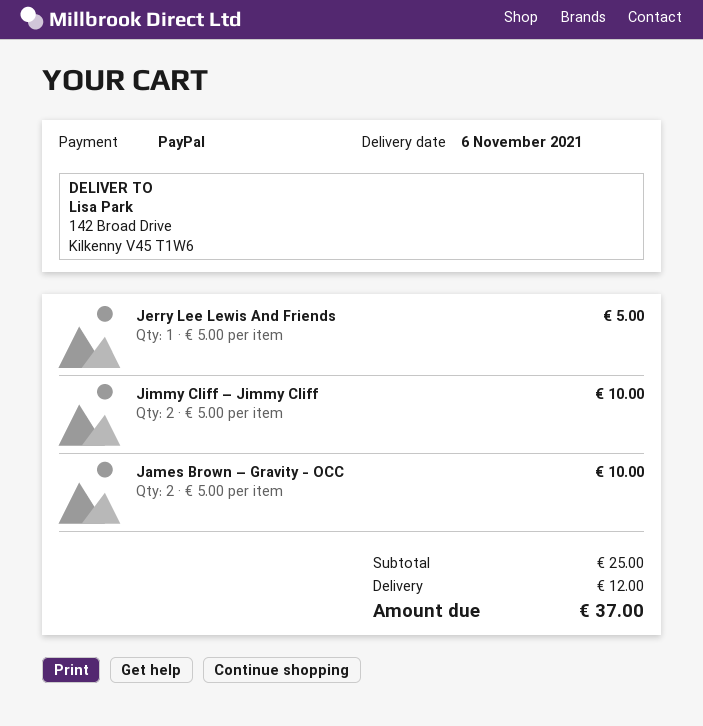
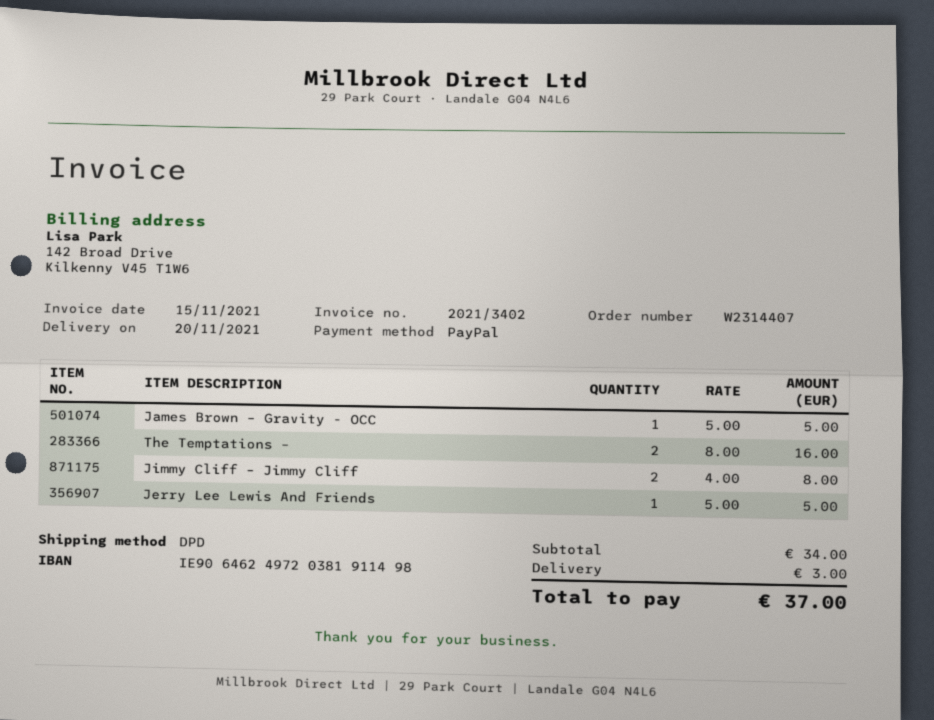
delivery date: 2021-11-06 -> 2021-11-20
Jimmy Cliff – Jimmy Cliff: 2 x 5.00 = 10.00 -> 2 x 4.00 = 8.00
James Brown – Gravity - OCC: 2 x 5.00 = 10.00 -> 1 x 5.00 = 5.00
The Temptations –: none -> 2 x 8.00 = 16.00
subtotal: 25.00 -> 34.00
shipping: 12.00 -> 3.00

